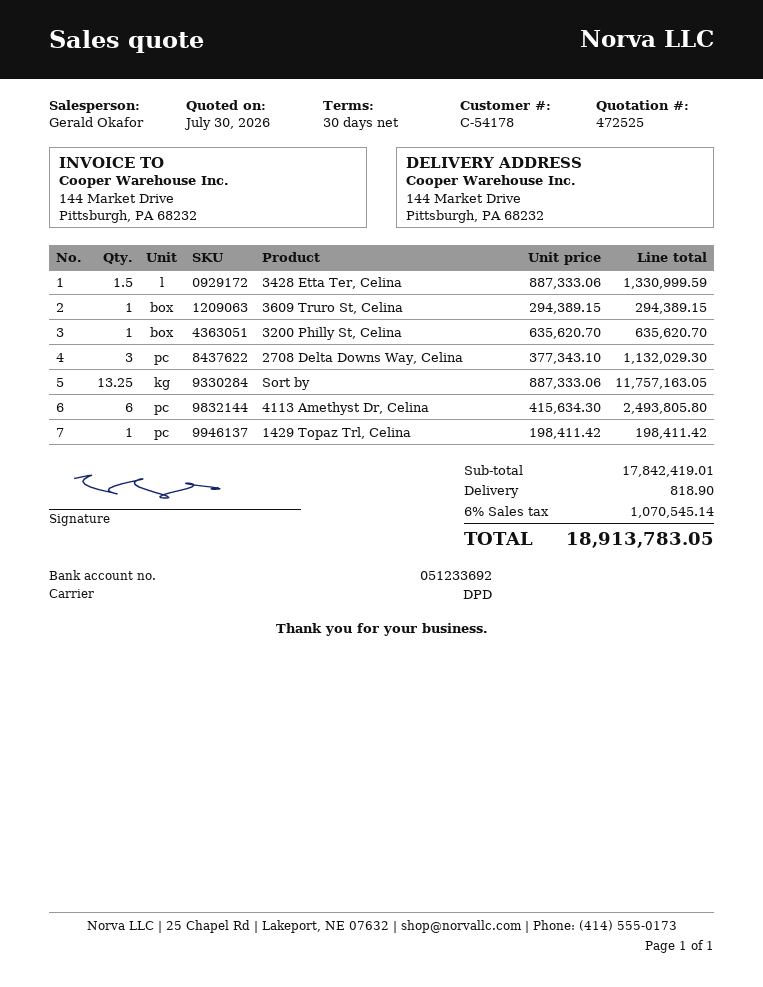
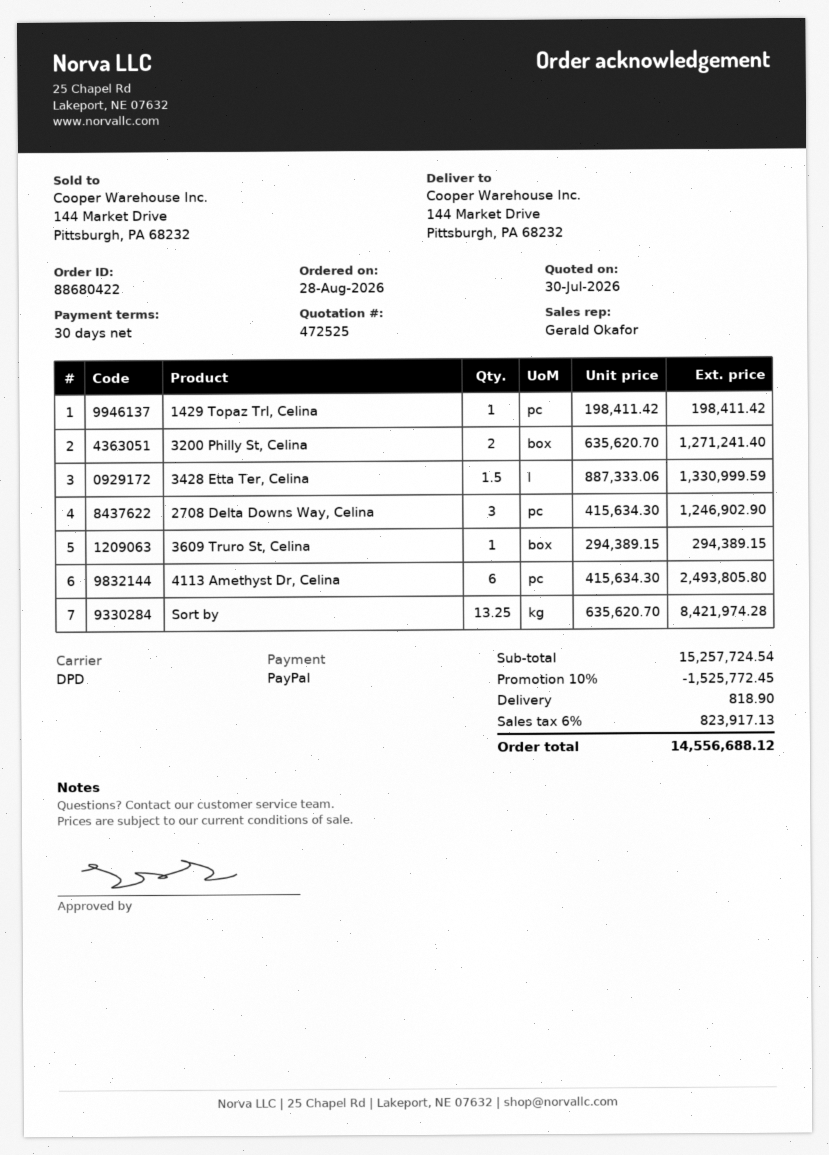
3200 Philly St, Celina: 1 x 635620.70 = 635620.70 -> 2 x 635620.70 = 1271241.40
2708 Delta Downs Way, Celina: 3 x 377343.10 = 1132029.30 -> 3 x 415634.30 = 1246902.90
Sort by: 13.25 x 887333.06 = 11757163.05 -> 13.25 x 635620.70 = 8421974.28
subtotal: 17842419.01 -> 15257724.54
discount: none -> 10% = 1525772.45
tax: 6% = 1070545.14 -> 6% = 823917.13
total: 18913783.05 -> 14556688.12

